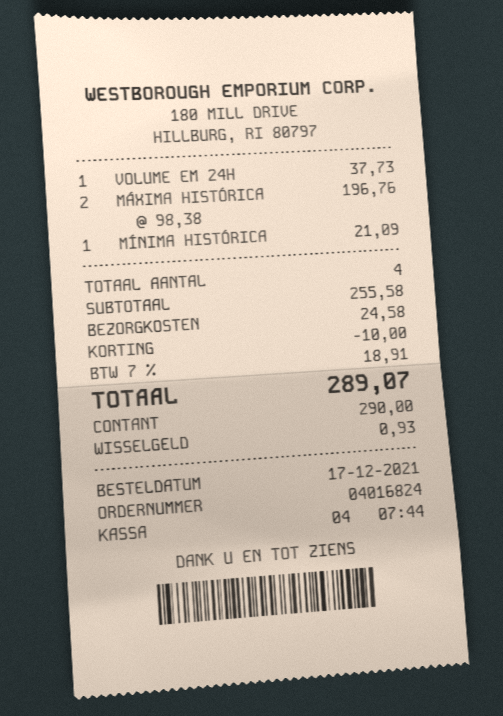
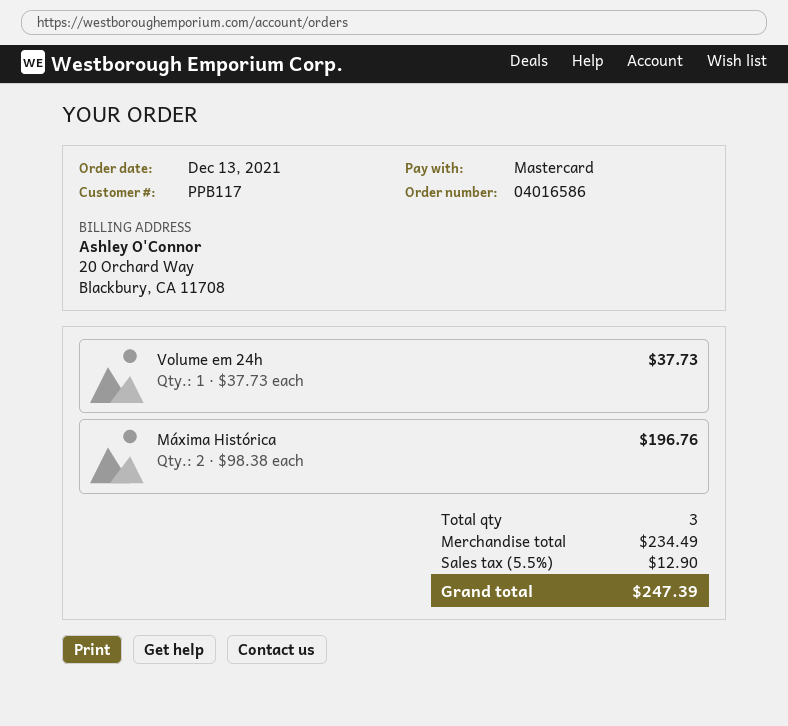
order number: 04016824 -> 04016586
order date: 2021-12-17 -> 2021-12-13
payment method: cash -> Mastercard
MÍNIMA HISTÓRICA: 1 x 21.09 = 21.09 -> none
total quantity: 4 -> 3
subtotal: 255.58 -> 234.49
discount: 10.00 -> none
shipping: 24.58 -> none
tax: 7% = 18.91 -> 5.5% = 12.90
total: 289.07 -> 247.39

